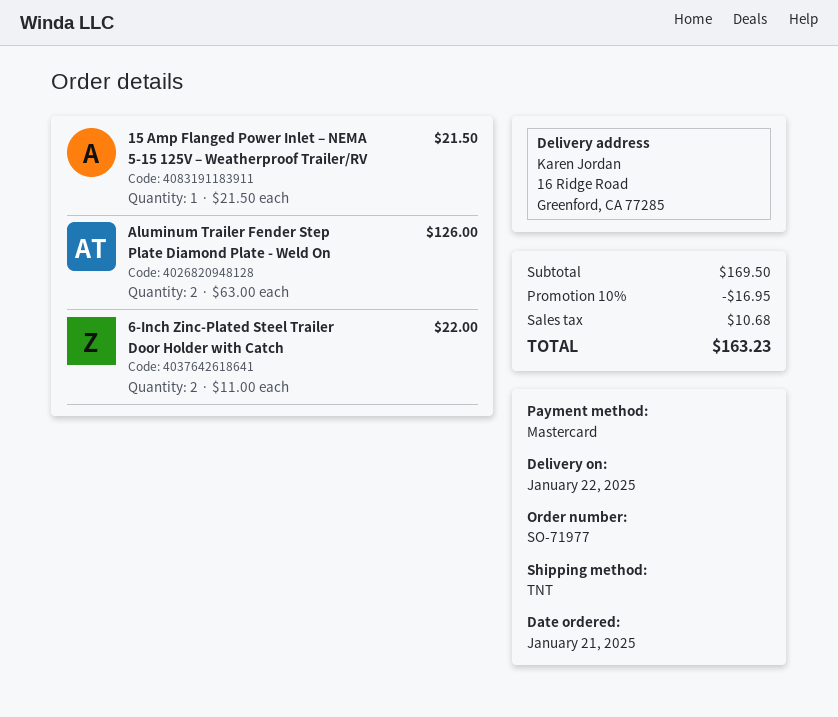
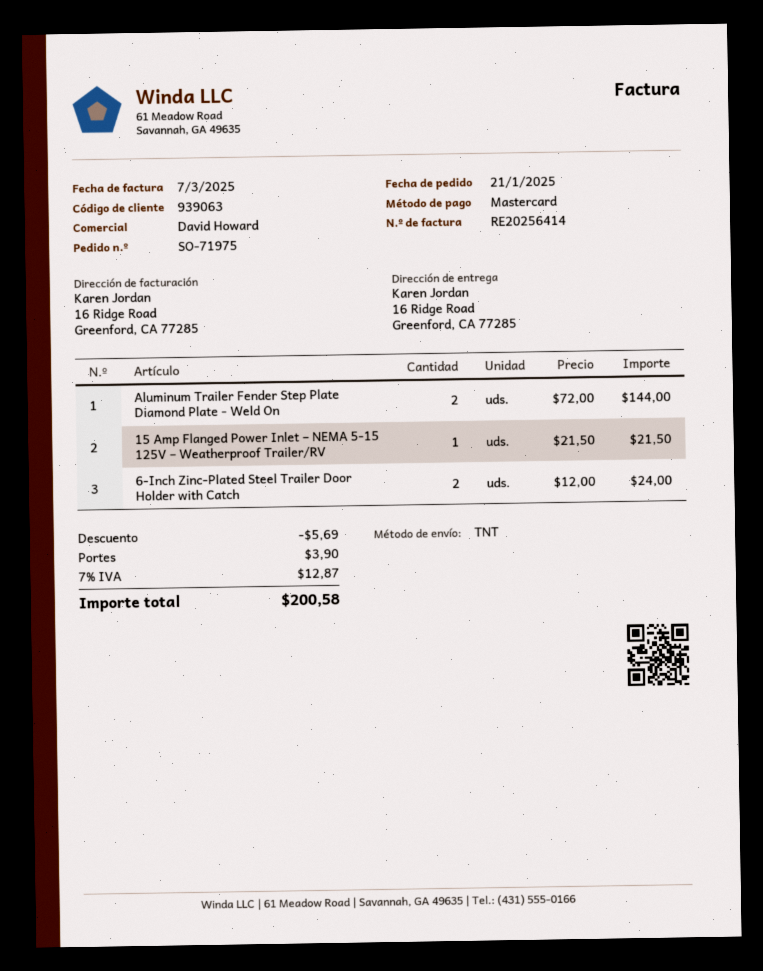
order number: SO-71977 -> SO-71975
Aluminum Trailer Fender Step Plate Diamond Plate - Weld On: 2 x 63.00 = 126.00 -> 2 x 72.00 = 144.00
6-Inch Zinc-Plated Steel Trailer Door Holder with Catch: 2 x 11.00 = 22.00 -> 2 x 12.00 = 24.00
discount: 16.95 -> 5.69
shipping: none -> 3.90
tax: 10.68 -> 12.87
total: 163.23 -> 200.58

